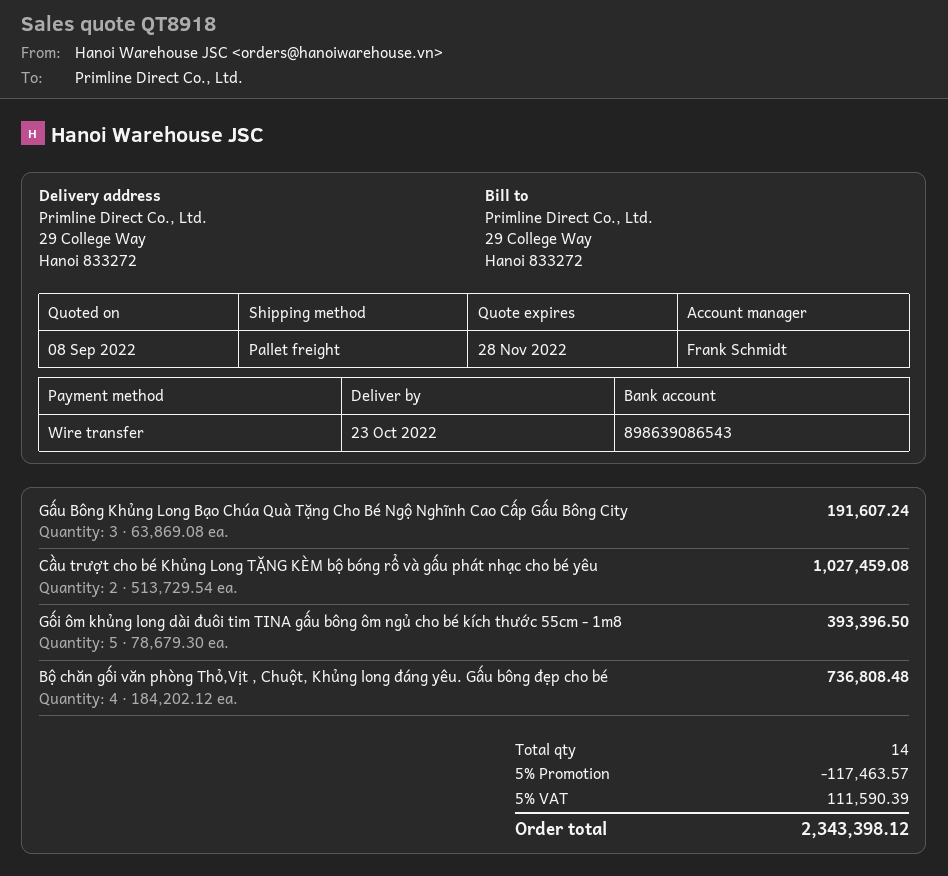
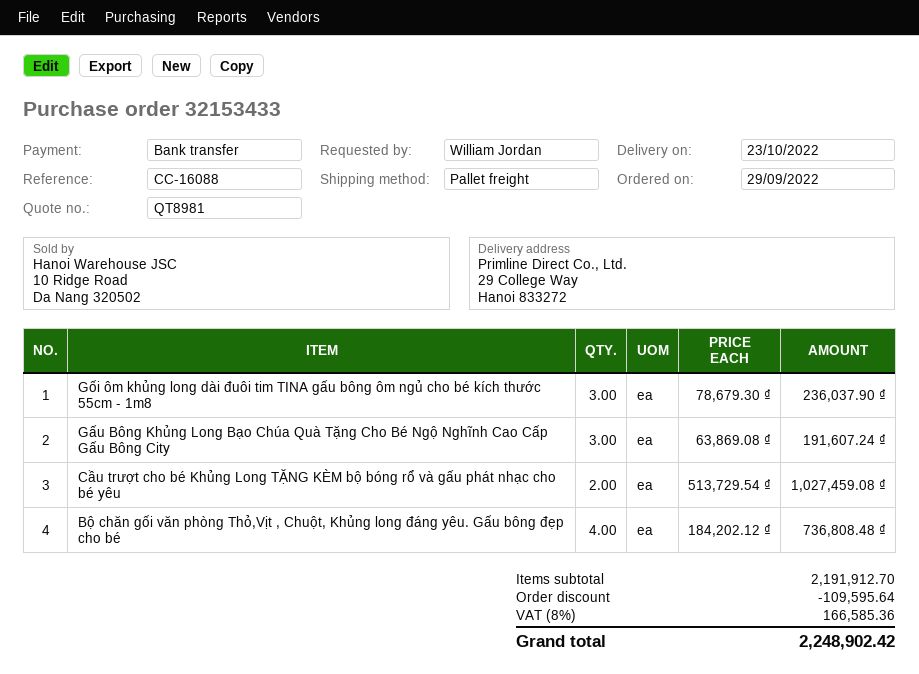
quote number: QT8918 -> QT8981
Gối ôm khủng long dài đuôi tim TINA gấu bông ôm ngủ cho bé kích thước 55cm - 1m8: 5 x 78679.30 = 393396.50 -> 3 x 78679.30 = 236037.90
discount: 117463.57 -> 109595.64
tax: 5% = 111590.39 -> 8% = 166585.36
total: 2343398.12 -> 2248902.42

